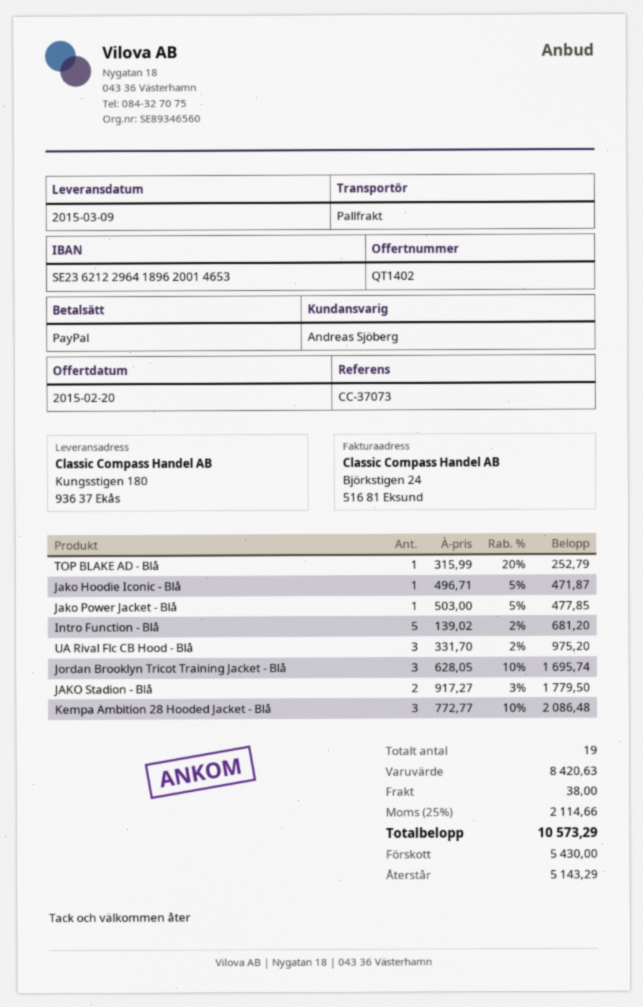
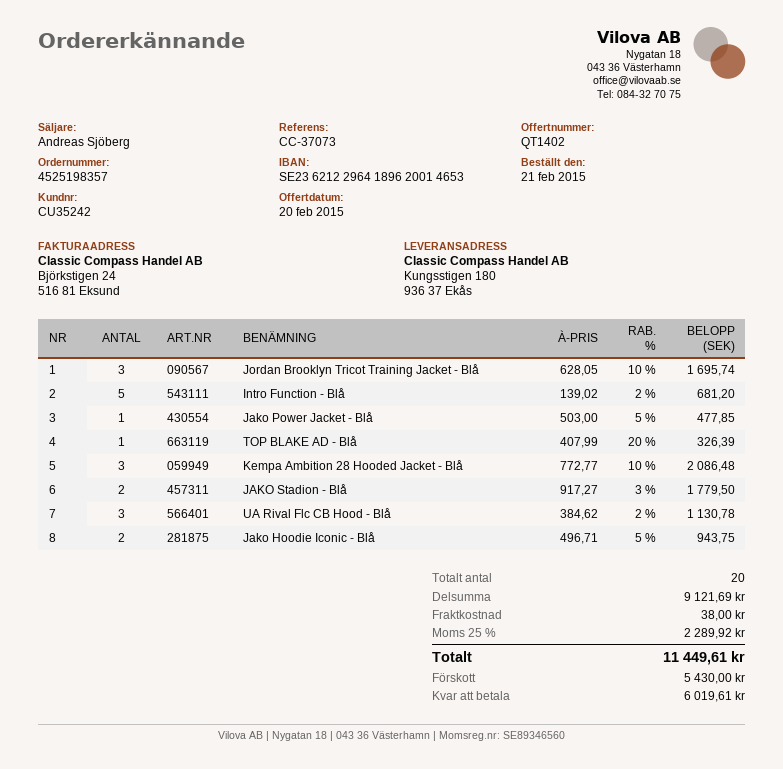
TOP BLAKE AD - Blå: 1 x 315.99 - 20% = 252.79 -> 1 x 407.99 - 20% = 326.39
Jako Hoodie Iconic - Blå: 1 x 496.71 - 5% = 471.87 -> 2 x 496.71 - 5% = 943.75
UA Rival Flc CB Hood - Blå: 3 x 331.70 - 2% = 975.20 -> 3 x 384.62 - 2% = 1130.78
total quantity: 19 -> 20
subtotal: 8420.63 -> 9121.69
tax: 25% = 2114.66 -> 25% = 2289.92
total: 10573.29 -> 11449.61
balance: 5143.29 -> 6019.61

